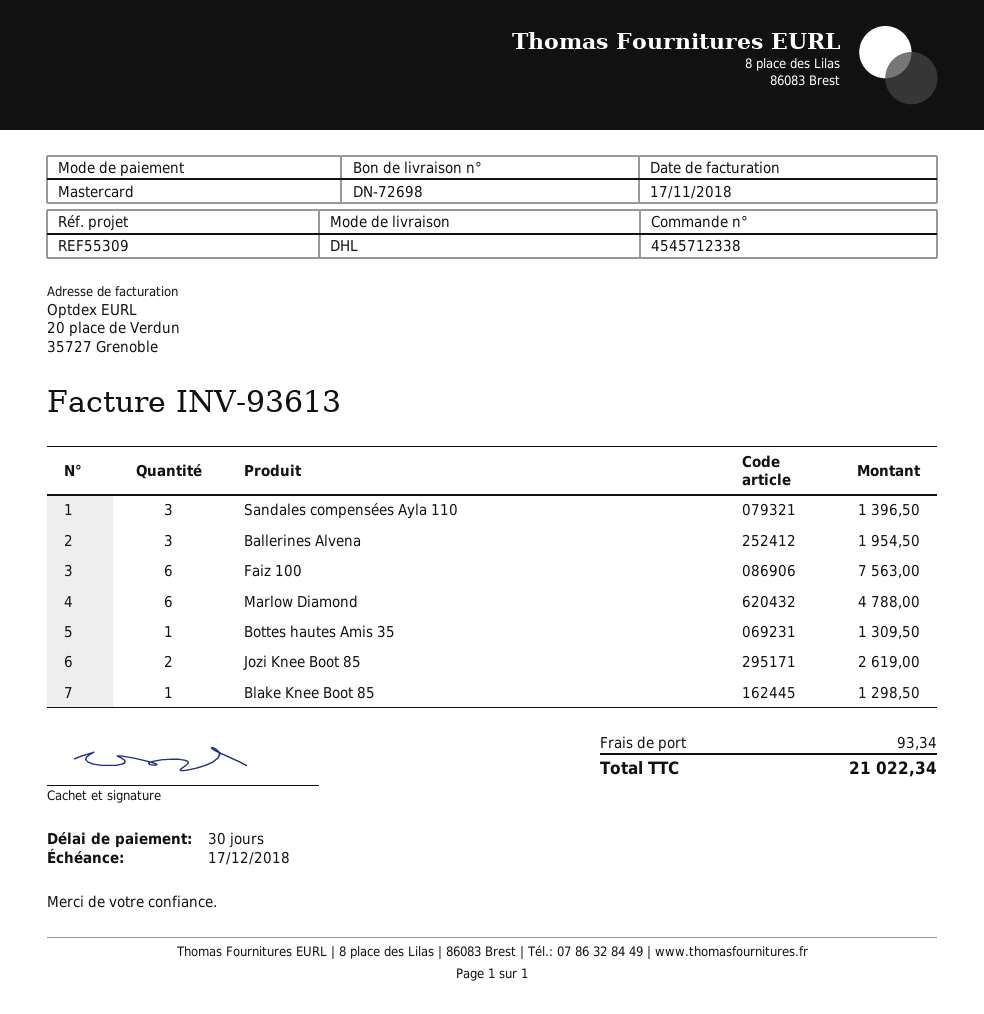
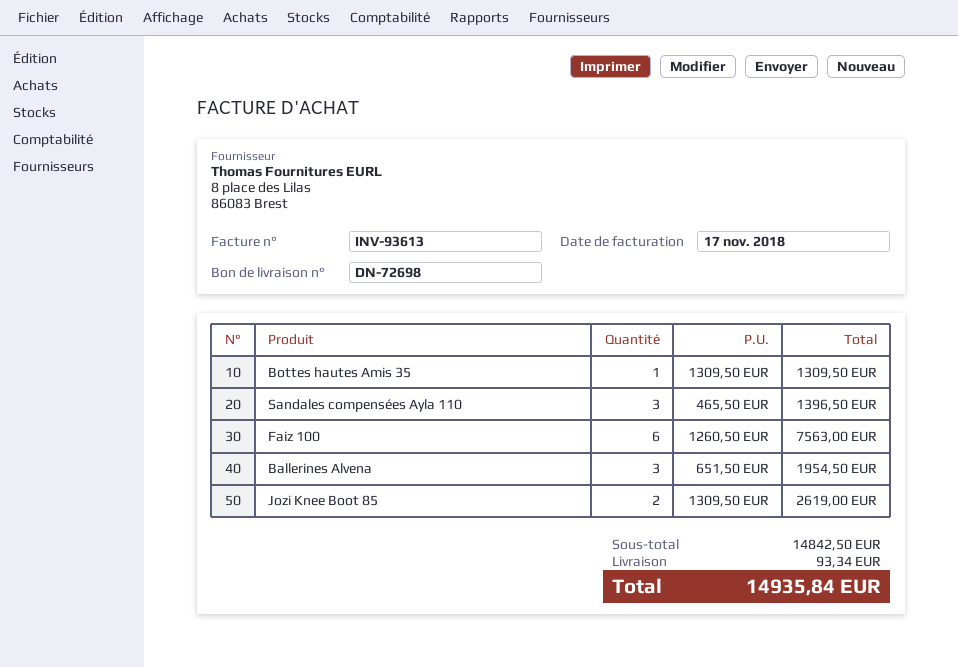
Marlow Diamond: 6 for 4788.00 -> none
Blake Knee Boot 85: 1 for 1298.50 -> none
total: 21022.34 -> 14935.84

